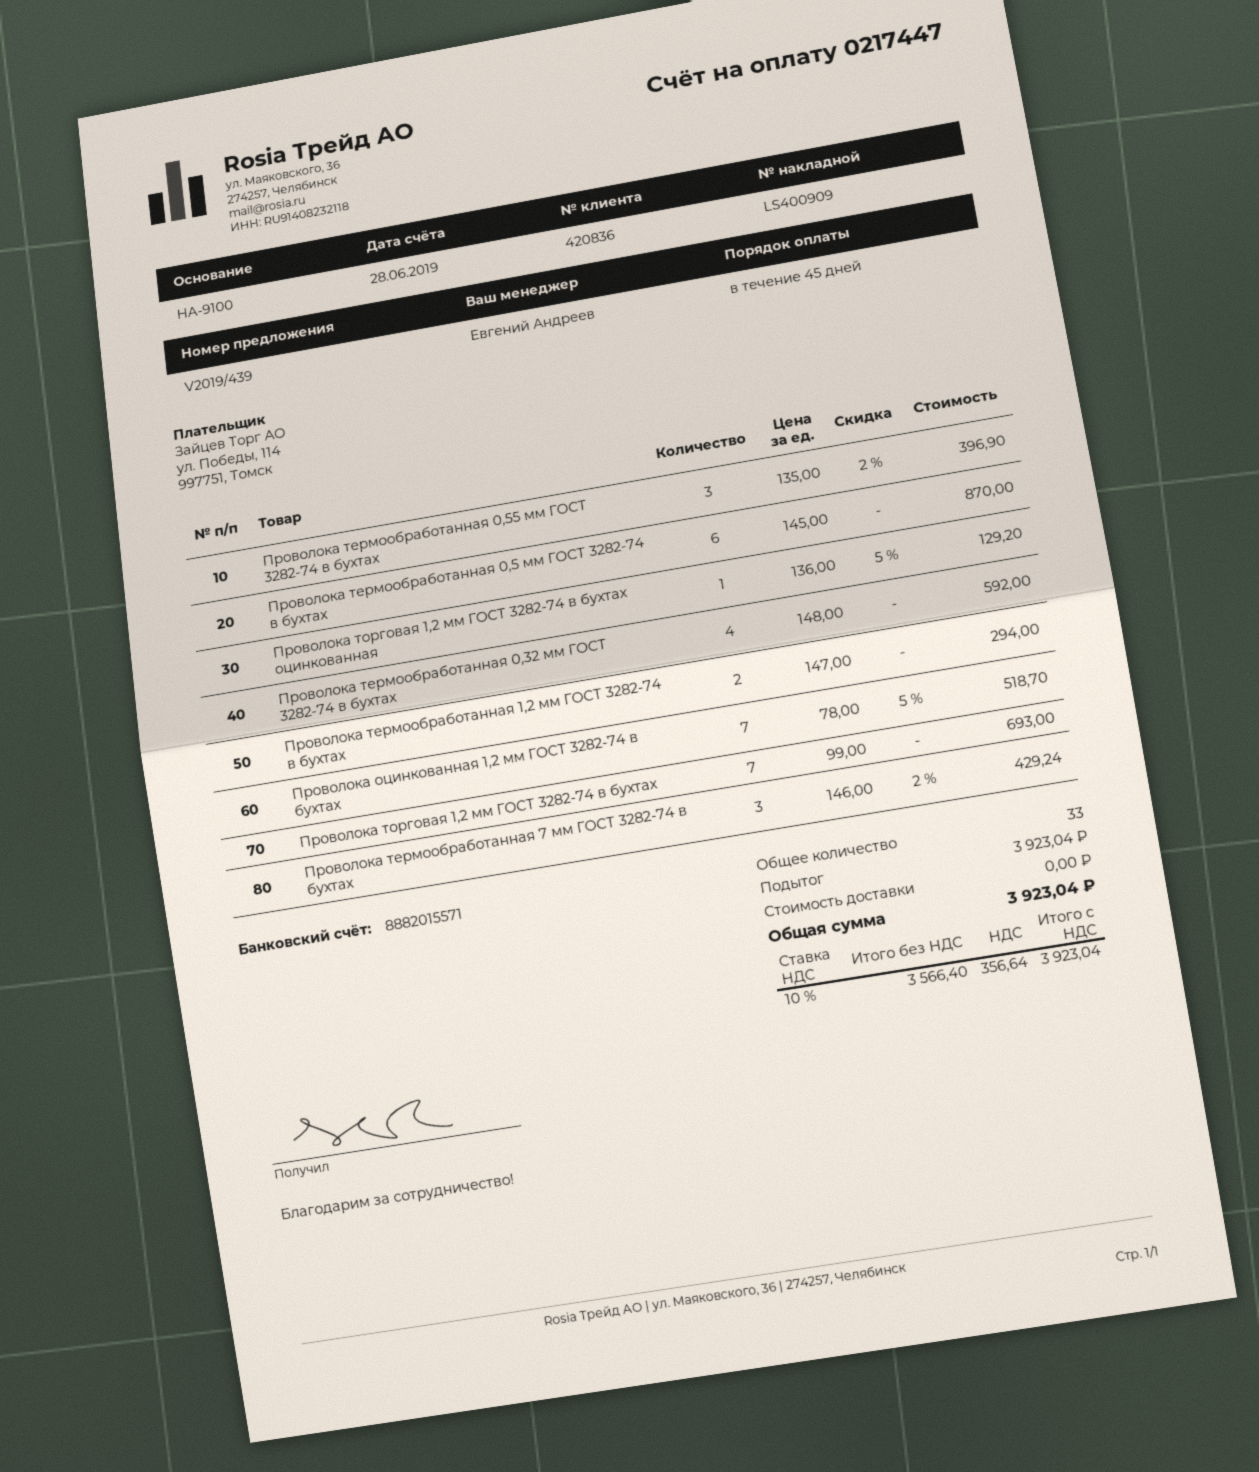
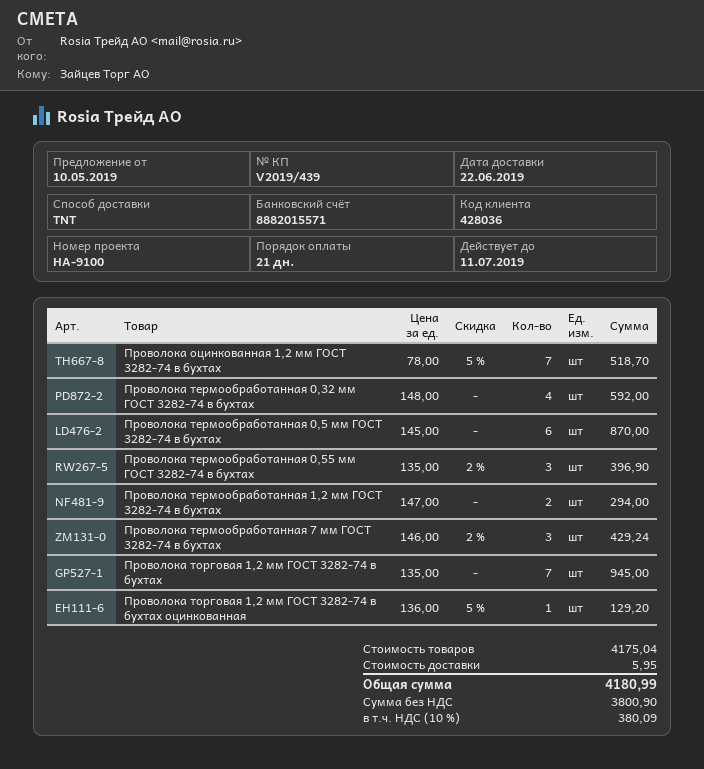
payment terms: 45 days -> 21 days
customer number: 420836 -> 428036
Проволока торговая 1,2 мм ГОСТ 3282-74 в бухтах: 7 x 99.00 = 693.00 -> 7 x 135.00 = 945.00
subtotal: 3923.04 -> 4175.04
shipping: 0.00 -> 5.95
net: 3566.40 -> 3800.90
tax: 10% = 356.64 -> 10% = 380.09
total: 3923.04 -> 4180.99

